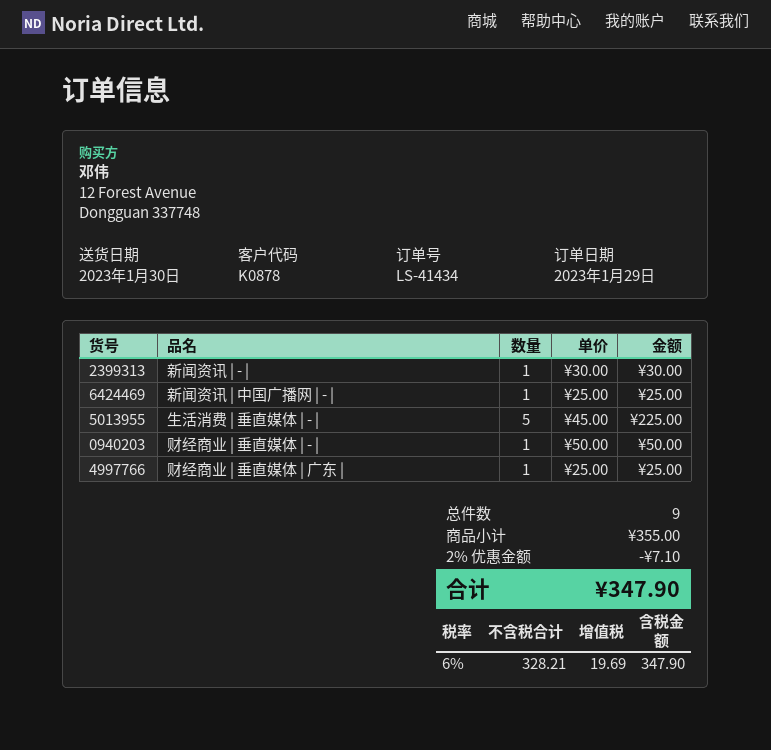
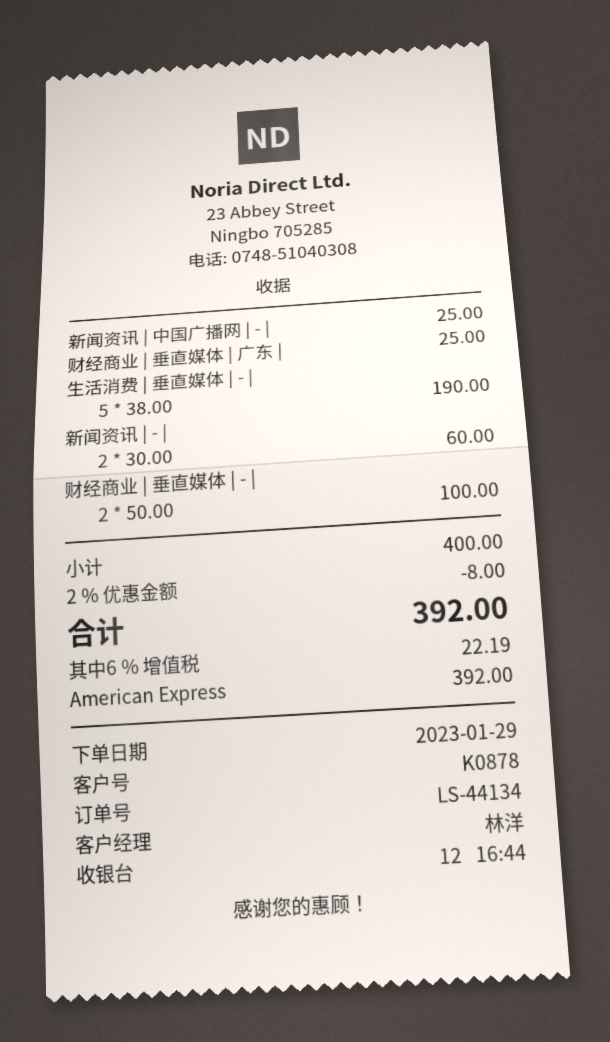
order number: LS-41434 -> LS-44134
新闻资讯 | - |: 1 x 30.00 = 30.00 -> 2 x 30.00 = 60.00
生活消费 | 垂直媒体 | - |: 5 x 45.00 = 225.00 -> 5 x 38.00 = 190.00
财经商业 | 垂直媒体 | - |: 1 x 50.00 = 50.00 -> 2 x 50.00 = 100.00
subtotal: 355.00 -> 400.00
discount: 2% = 7.10 -> 2% = 8.00
tax: 6% = 19.69 -> 6% = 22.19
total: 347.90 -> 392.00

